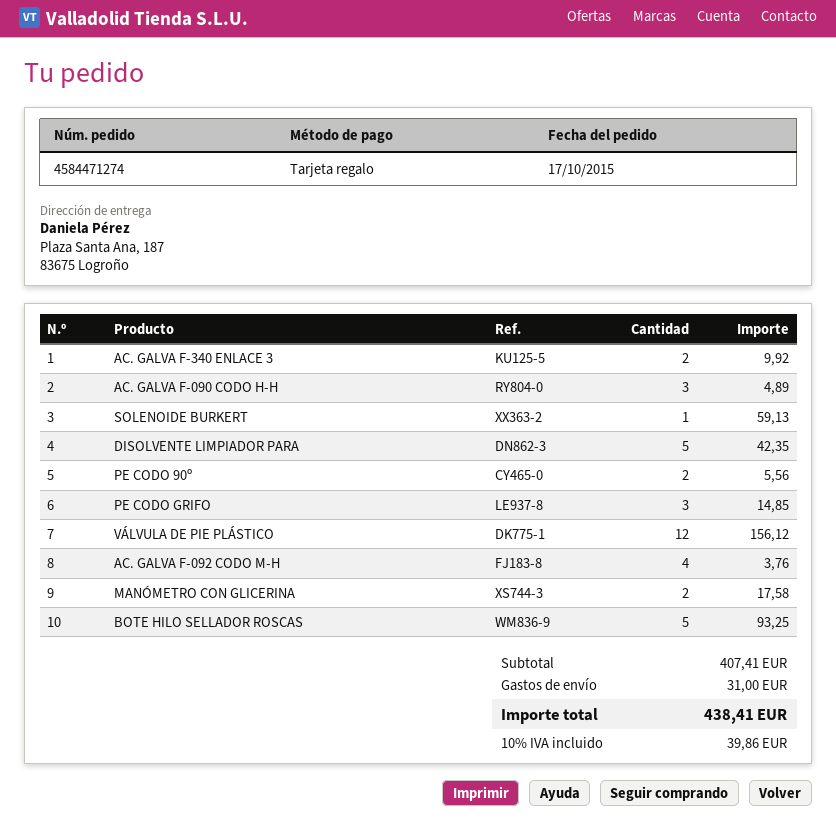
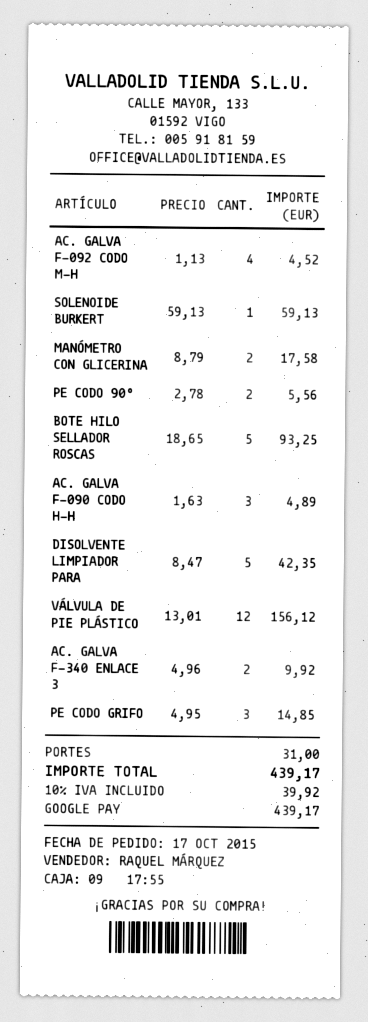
payment method: gift card -> Google Pay
AC. GALVA F-092 CODO M-H: 4 for 3.76 -> 4 for 4.52
tax: 10% = 39.86 -> 10% = 39.92
total: 438.41 -> 439.17

